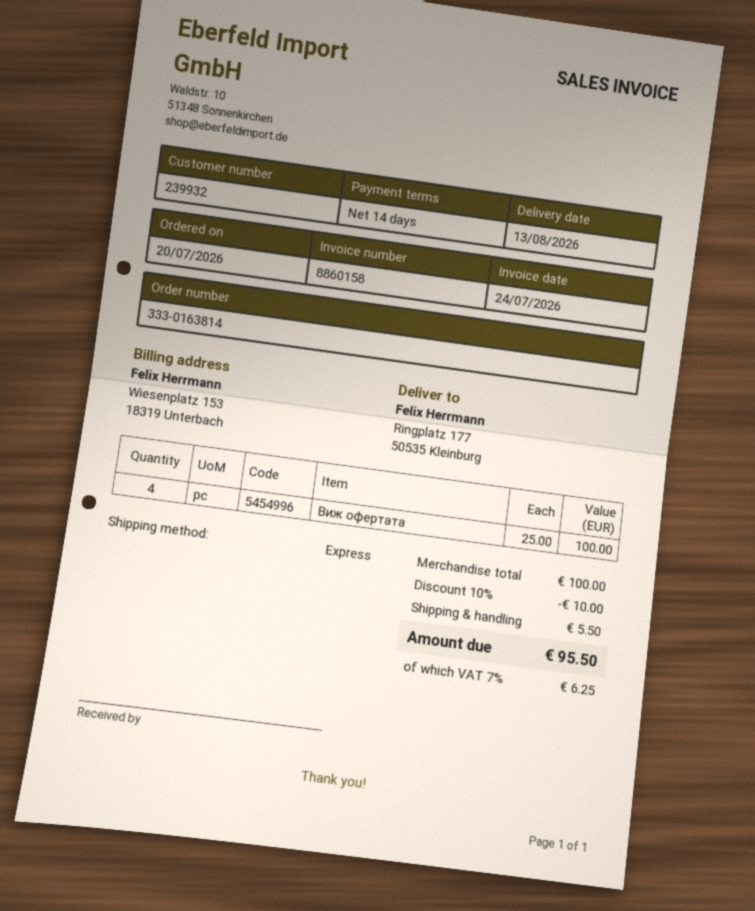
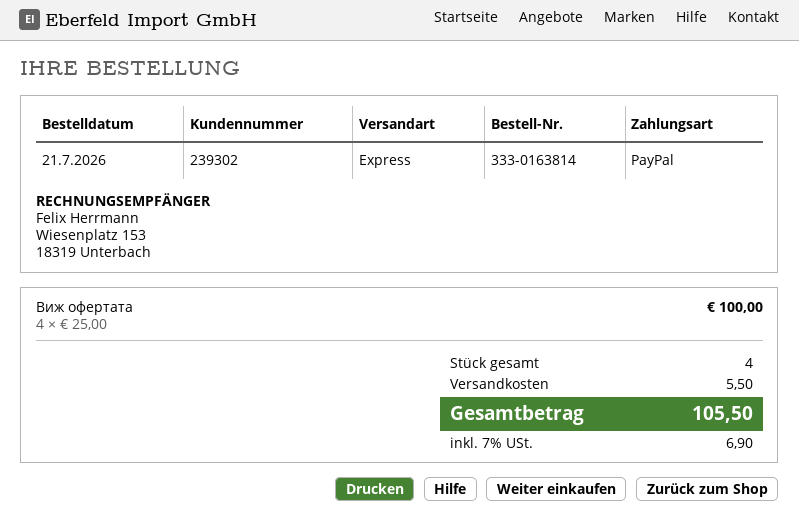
order date: 2026-07-20 -> 2026-07-21
customer number: 239932 -> 239302
discount: 10% = 10.00 -> none
tax: 7% = 6.25 -> 7% = 6.90
total: 95.50 -> 105.50

